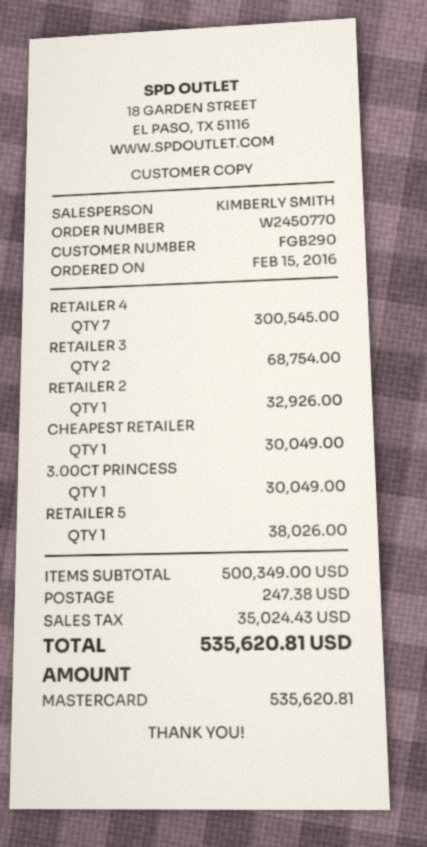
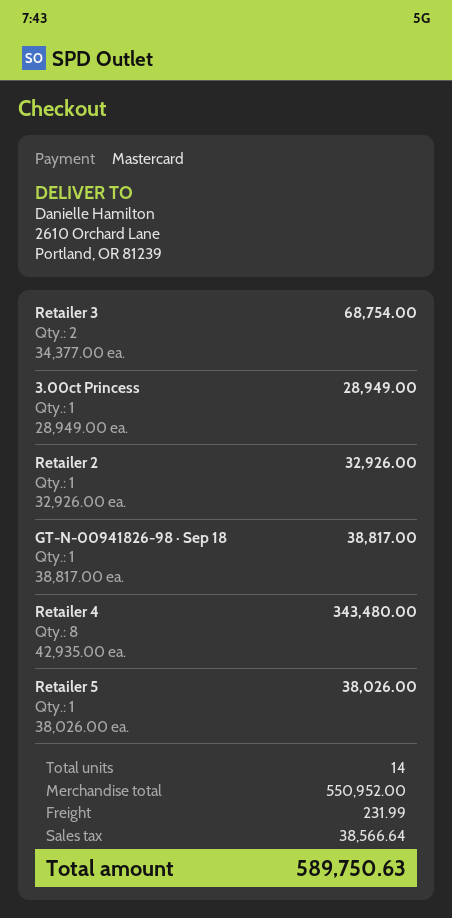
RETAILER 4: 7 for 300545.00 -> 8 for 343480.00
CHEAPEST RETAILER: 1 for 30049.00 -> none
3.00CT PRINCESS: 1 for 30049.00 -> 1 for 28949.00
GT-N-00941826-98 · Sep 18: none -> 1 for 38817.00
subtotal: 500349.00 -> 550952.00
shipping: 247.38 -> 231.99
tax: 35024.43 -> 38566.64
total: 535620.81 -> 589750.63

